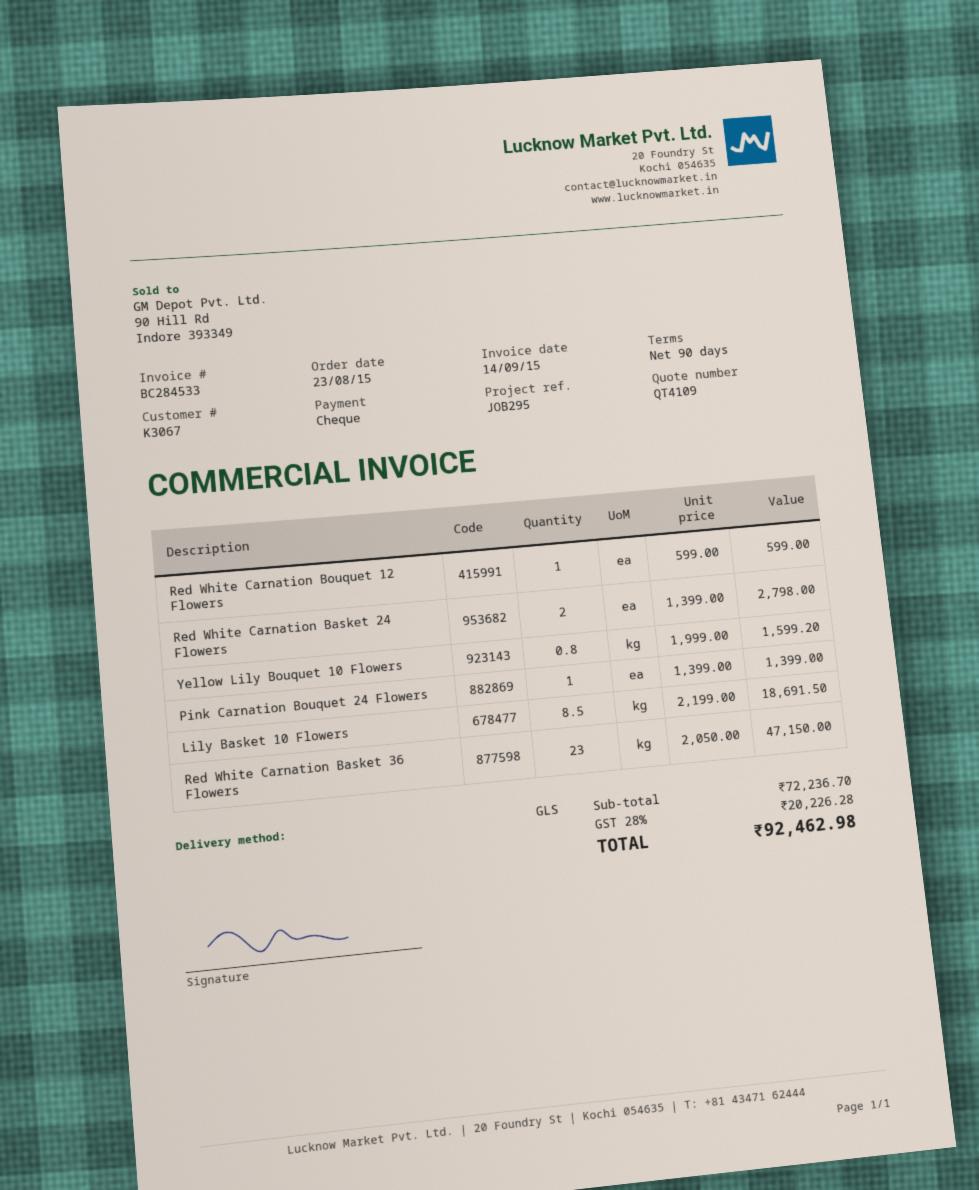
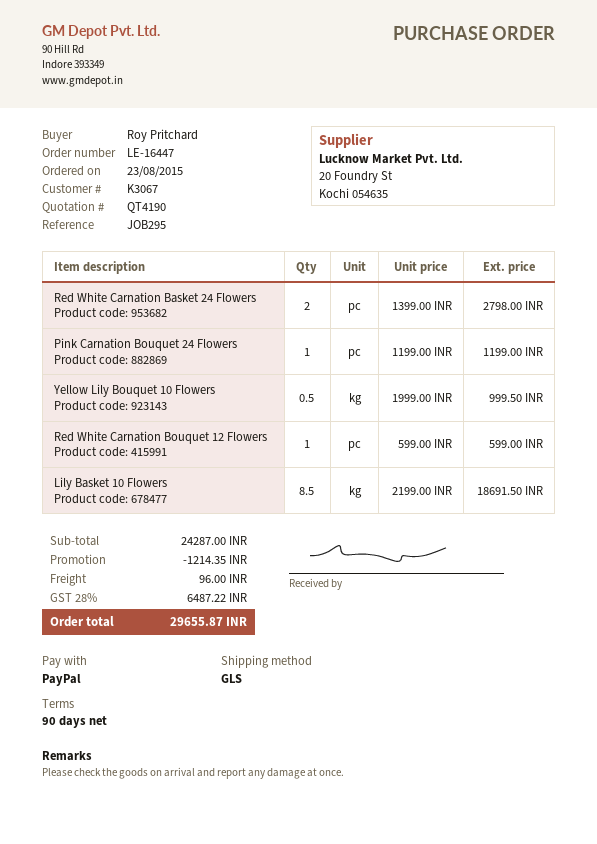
quote number: QT4109 -> QT4190
payment method: cheque -> PayPal
Yellow Lily Bouquet 10 Flowers: 0.8 x 1999.00 = 1599.20 -> 0.5 x 1999.00 = 999.50
Pink Carnation Bouquet 24 Flowers: 1 x 1399.00 = 1399.00 -> 1 x 1199.00 = 1199.00
Red White Carnation Basket 36 Flowers: 23 x 2050.00 = 47150.00 -> none
subtotal: 72236.70 -> 24287.00
discount: none -> 1214.35
shipping: none -> 96.00
tax: 28% = 20226.28 -> 28% = 6487.22
total: 92462.98 -> 29655.87

